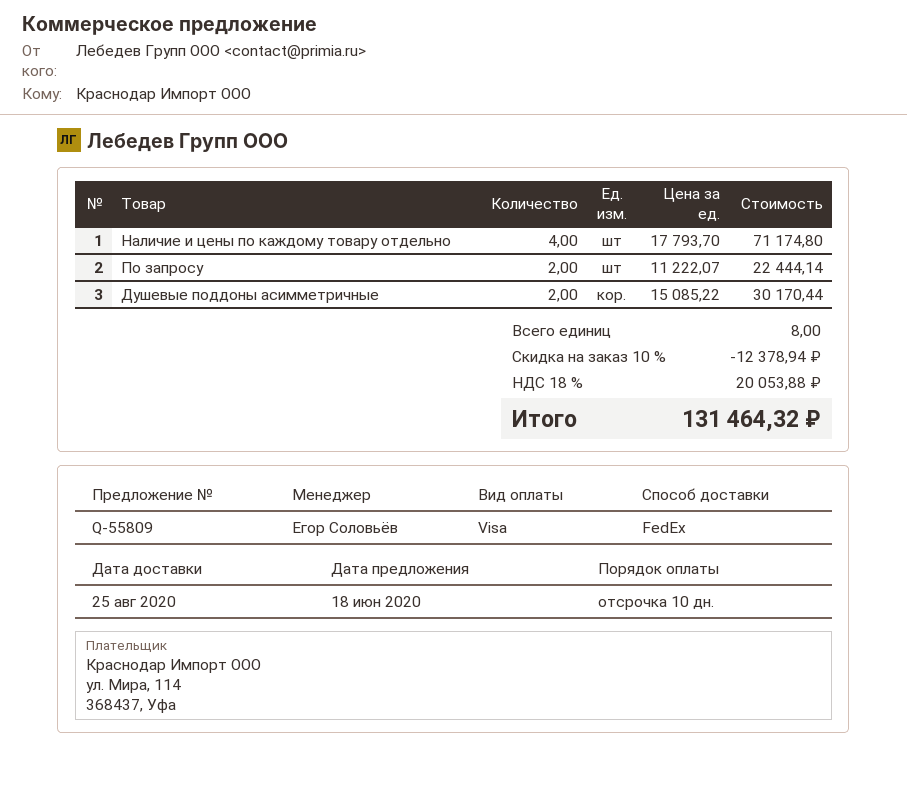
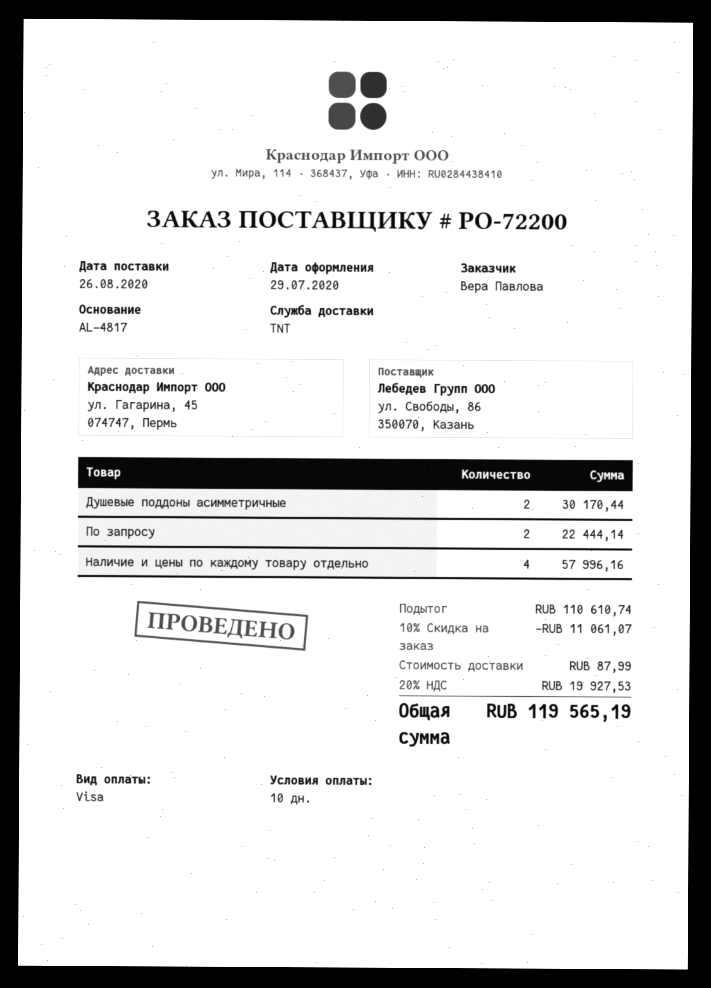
delivery date: 2020-08-25 -> 2020-08-26
shipping method: FedEx -> TNT
Наличие и цены по каждому товару отдельно: 4 for 71174.80 -> 4 for 57996.16
discount: 10% = 12378.94 -> 10% = 11061.07
shipping: none -> 87.99
tax: 18% = 20053.88 -> 20% = 19927.53
total: 131464.32 -> 119565.19

